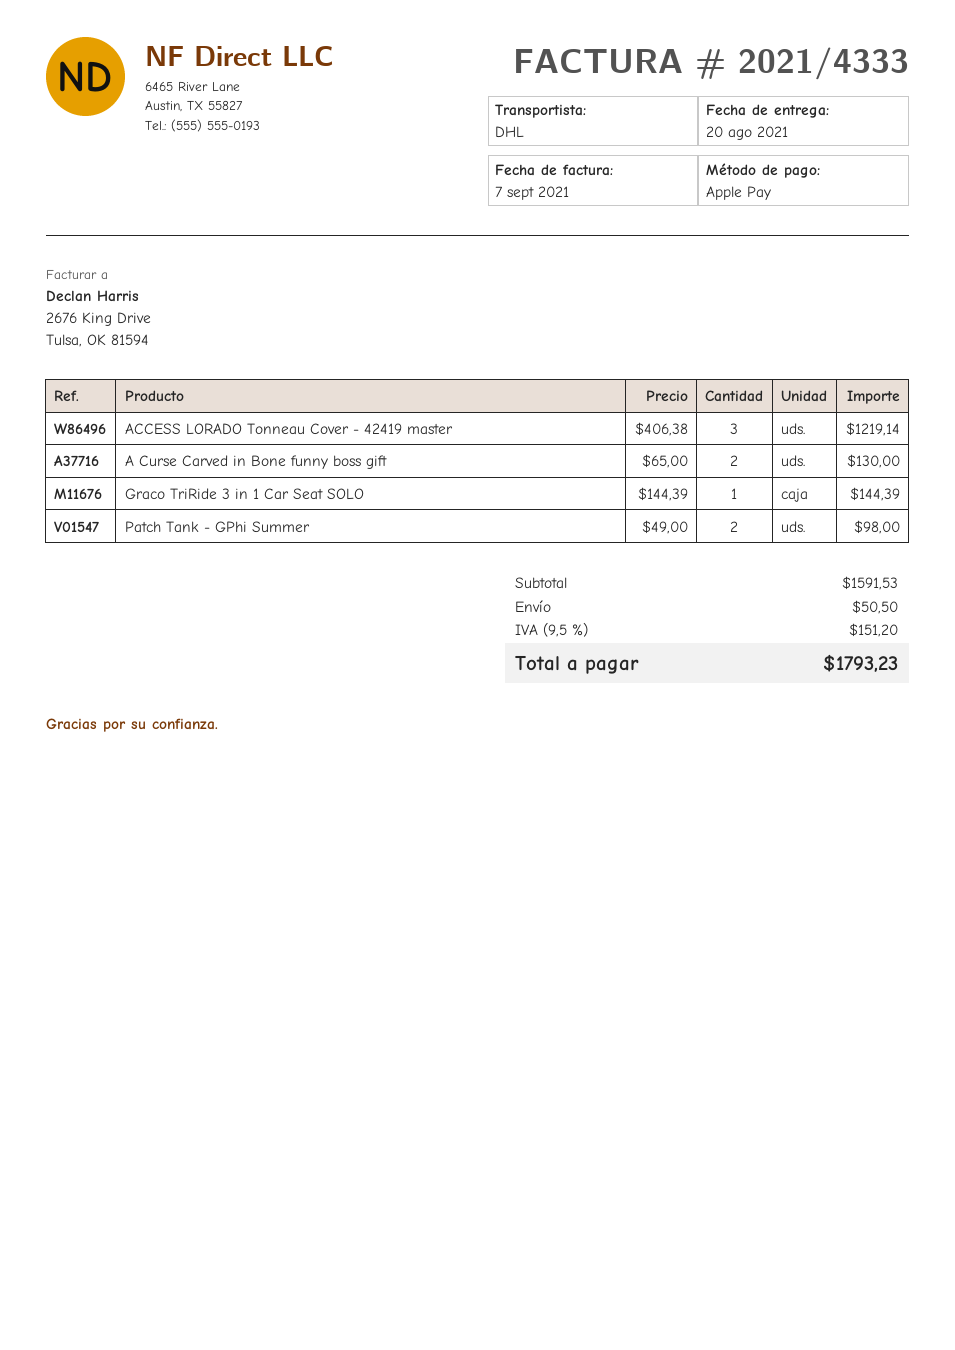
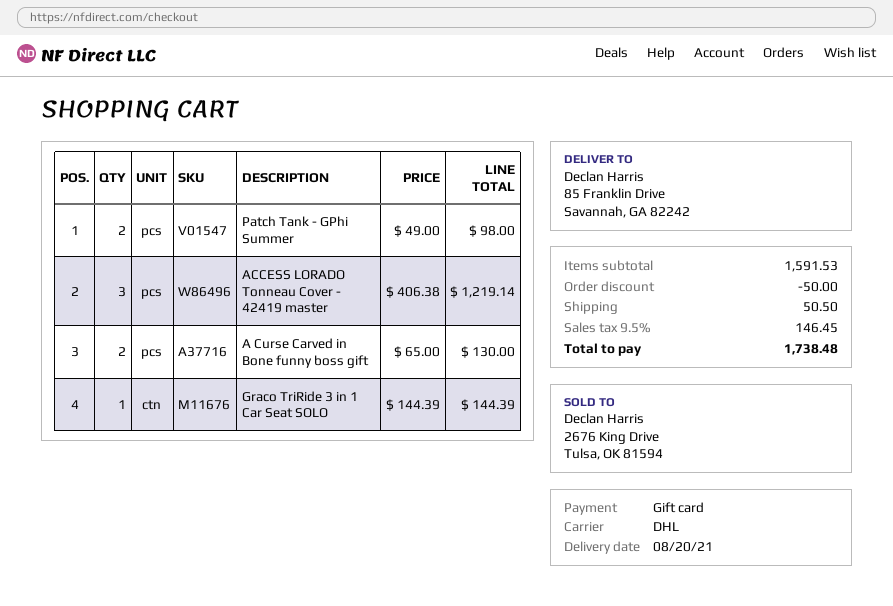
payment method: Apple Pay -> gift card
discount: none -> 50.00
tax: 9.5% = 151.20 -> 9.5% = 146.45
total: 1793.23 -> 1738.48

